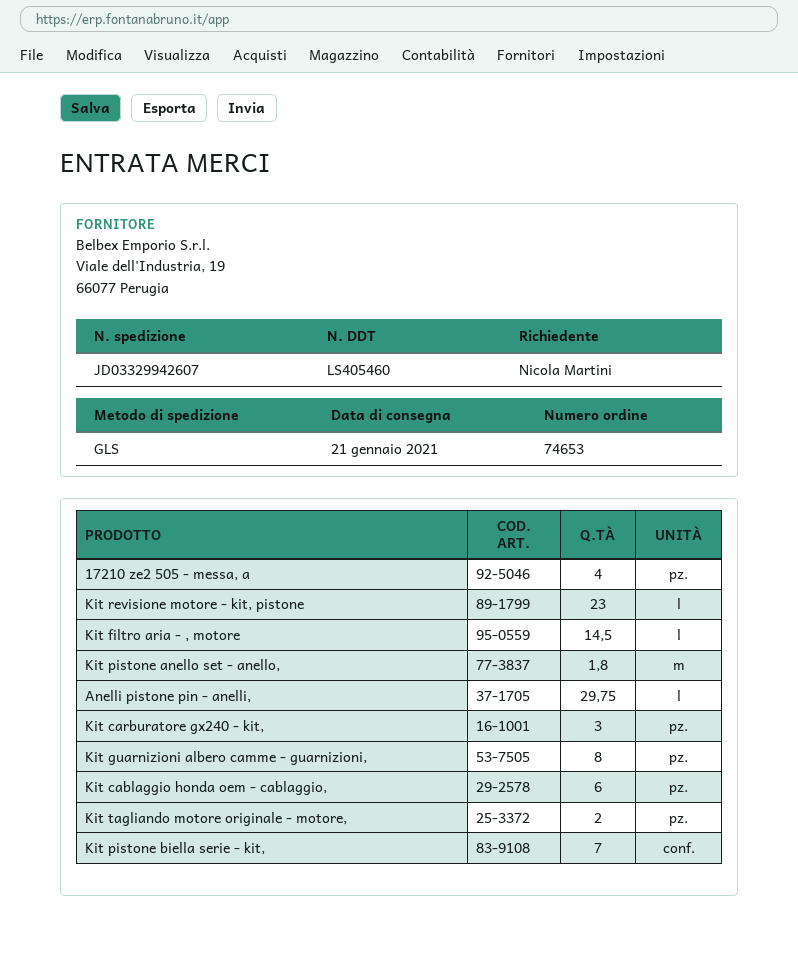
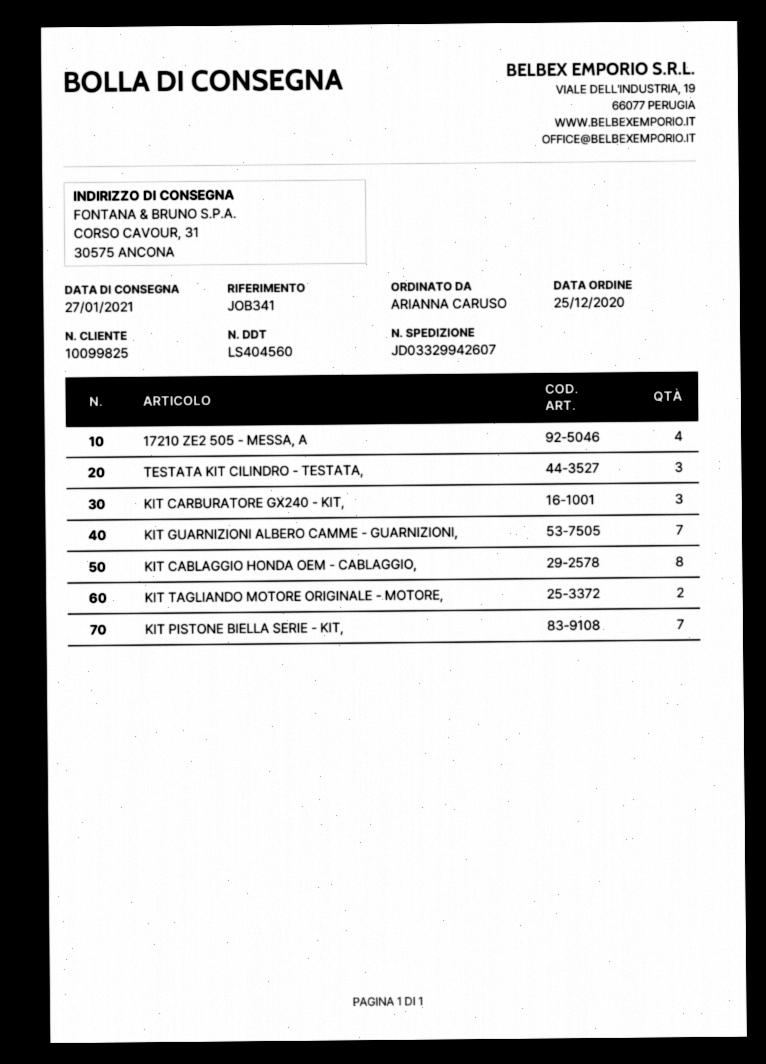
delivery note number: LS405460 -> LS404560
delivery date: 2021-01-21 -> 2021-01-27
ordered by: Nicola Martini -> ARIANNA CARUSO
Kit revisione motore - kit, pistone: 23 -> none
Kit filtro aria - , motore: 14.5 -> none
Kit pistone anello set - anello,: 1.8 -> none
Anelli pistone pin - anelli,: 29.75 -> none
Kit guarnizioni albero camme - guarnizioni,: 8 -> 7
Kit cablaggio honda oem - cablaggio,: 6 -> 8
TESTATA KIT CILINDRO - TESTATA,: none -> 3

